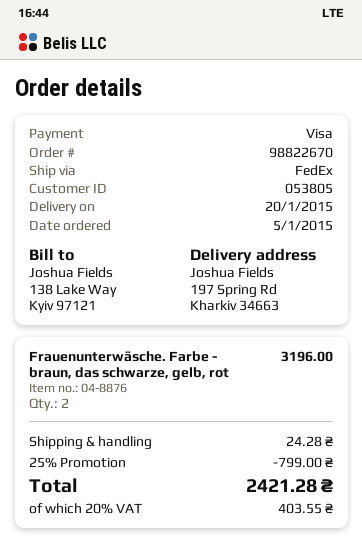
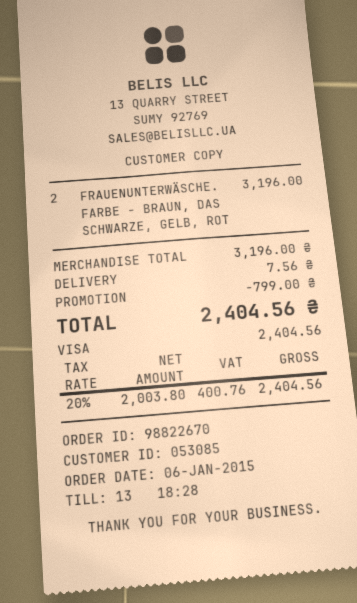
order date: 2015-01-05 -> 2015-01-06
customer number: 053805 -> 053085
shipping: 24.28 -> 7.56
tax: 20% = 403.55 -> 20% = 400.76
total: 2421.28 -> 2404.56

